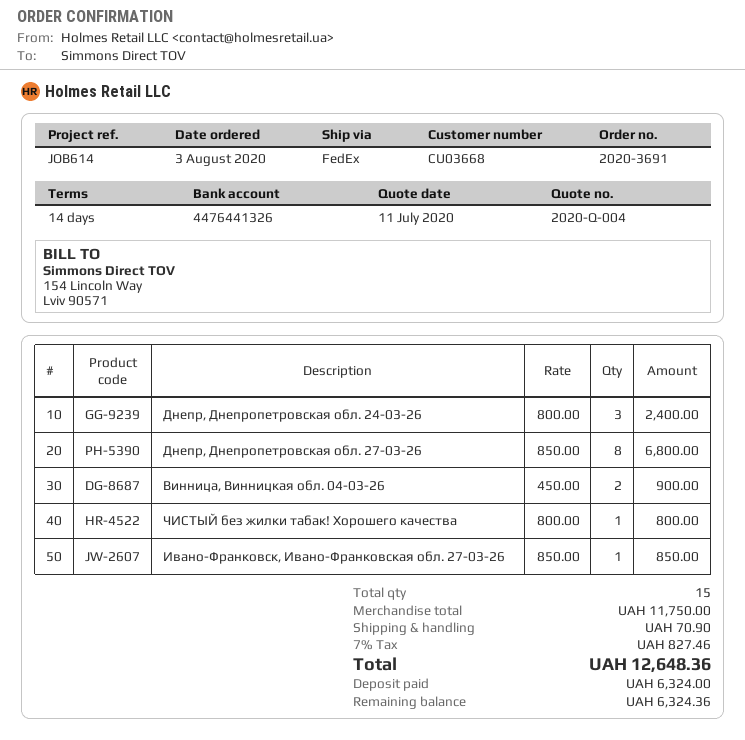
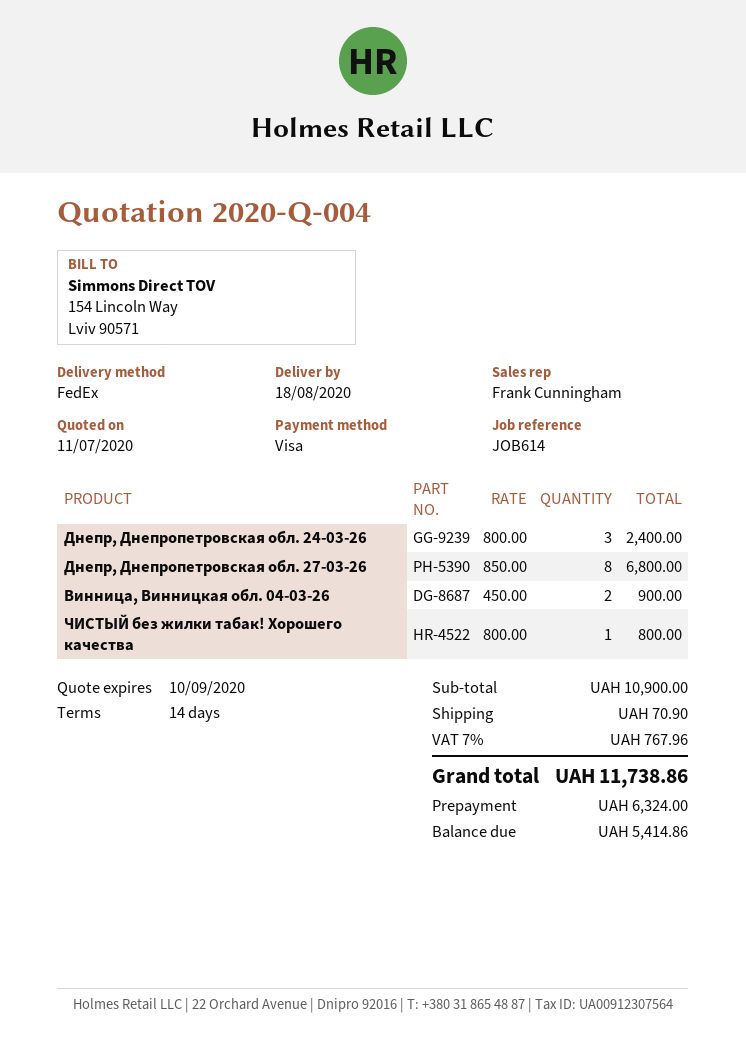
Ивано-Франковск, Ивано-Франковская обл. 27-03-26: 1 x 850.00 = 850.00 -> none
subtotal: 11750.00 -> 10900.00
tax: 7% = 827.46 -> 7% = 767.96
total: 12648.36 -> 11738.86
balance: 6324.36 -> 5414.86

